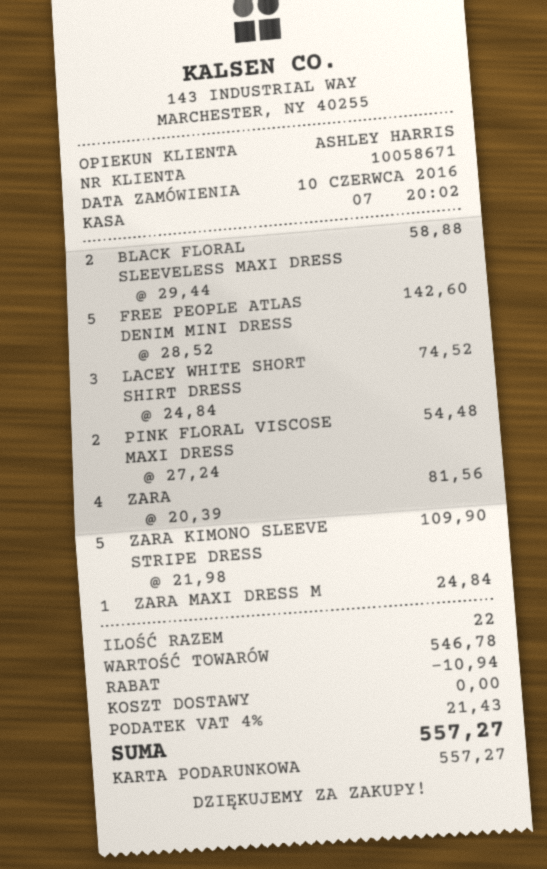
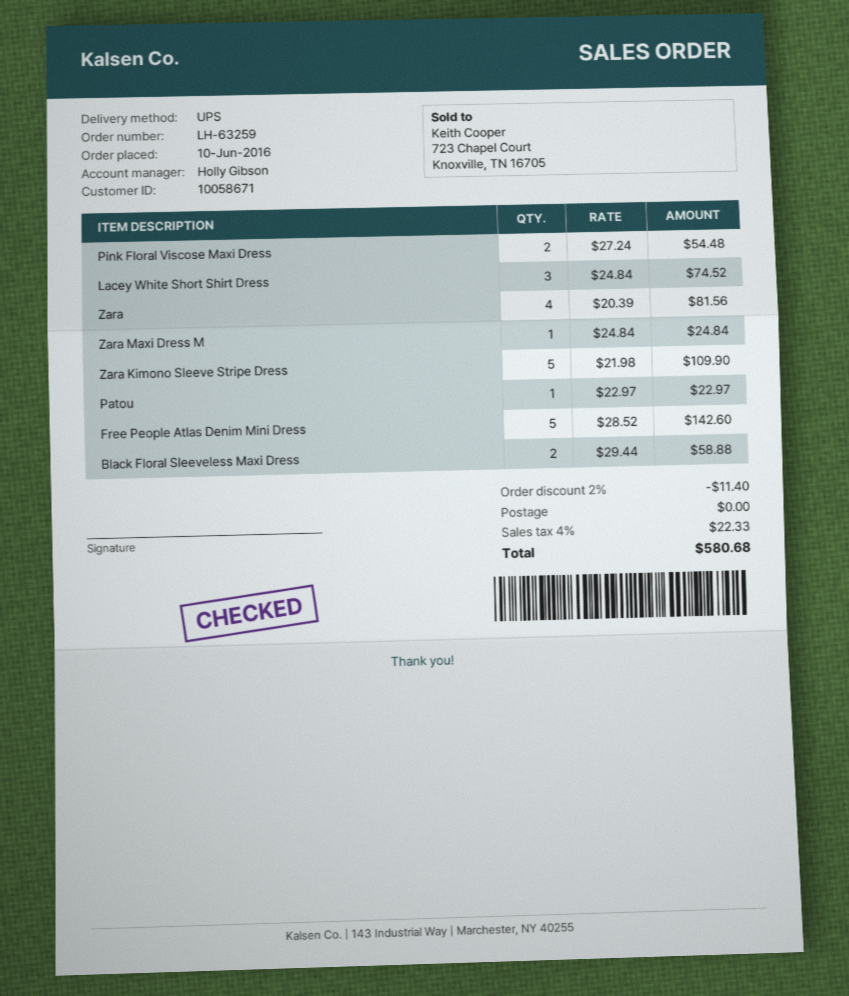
sales rep: ASHLEY HARRIS -> Holly Gibson
Patou: none -> 1 x 22.97 = 22.97
discount: 10.94 -> 11.40
tax: 4% = 21.43 -> 4% = 22.33
total: 557.27 -> 580.68

